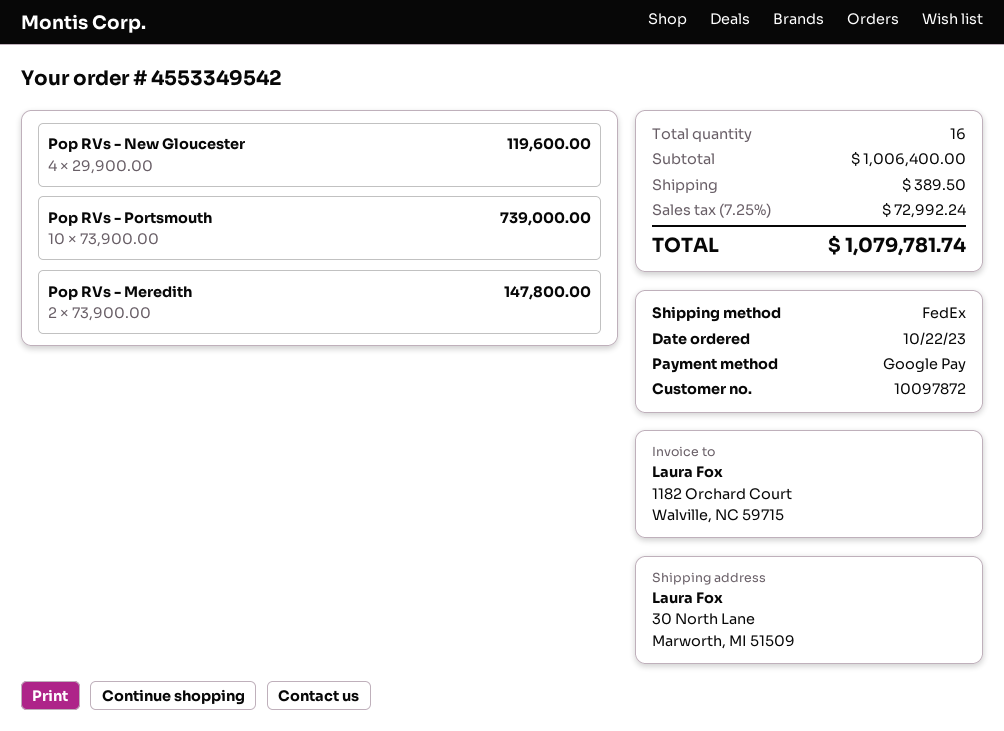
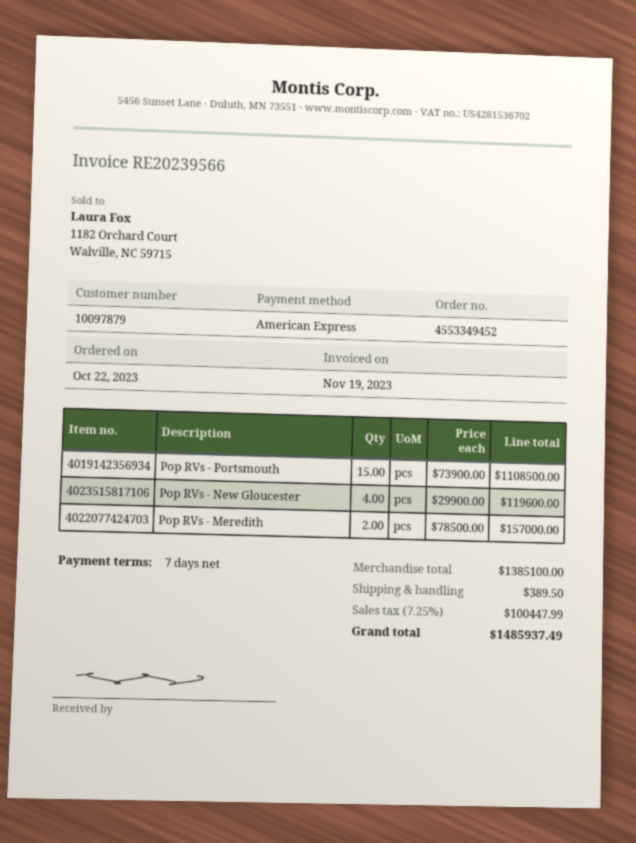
order number: 4553349542 -> 4553349452
customer number: 10097872 -> 10097879
payment method: Google Pay -> American Express
Pop RVs - Portsmouth: 10 x 73900.00 = 739000.00 -> 15 x 73900.00 = 1108500.00
Pop RVs - Meredith: 2 x 73900.00 = 147800.00 -> 2 x 78500.00 = 157000.00
subtotal: 1006400.00 -> 1385100.00
tax: 7.25% = 72992.24 -> 7.25% = 100447.99
total: 1079781.74 -> 1485937.49

